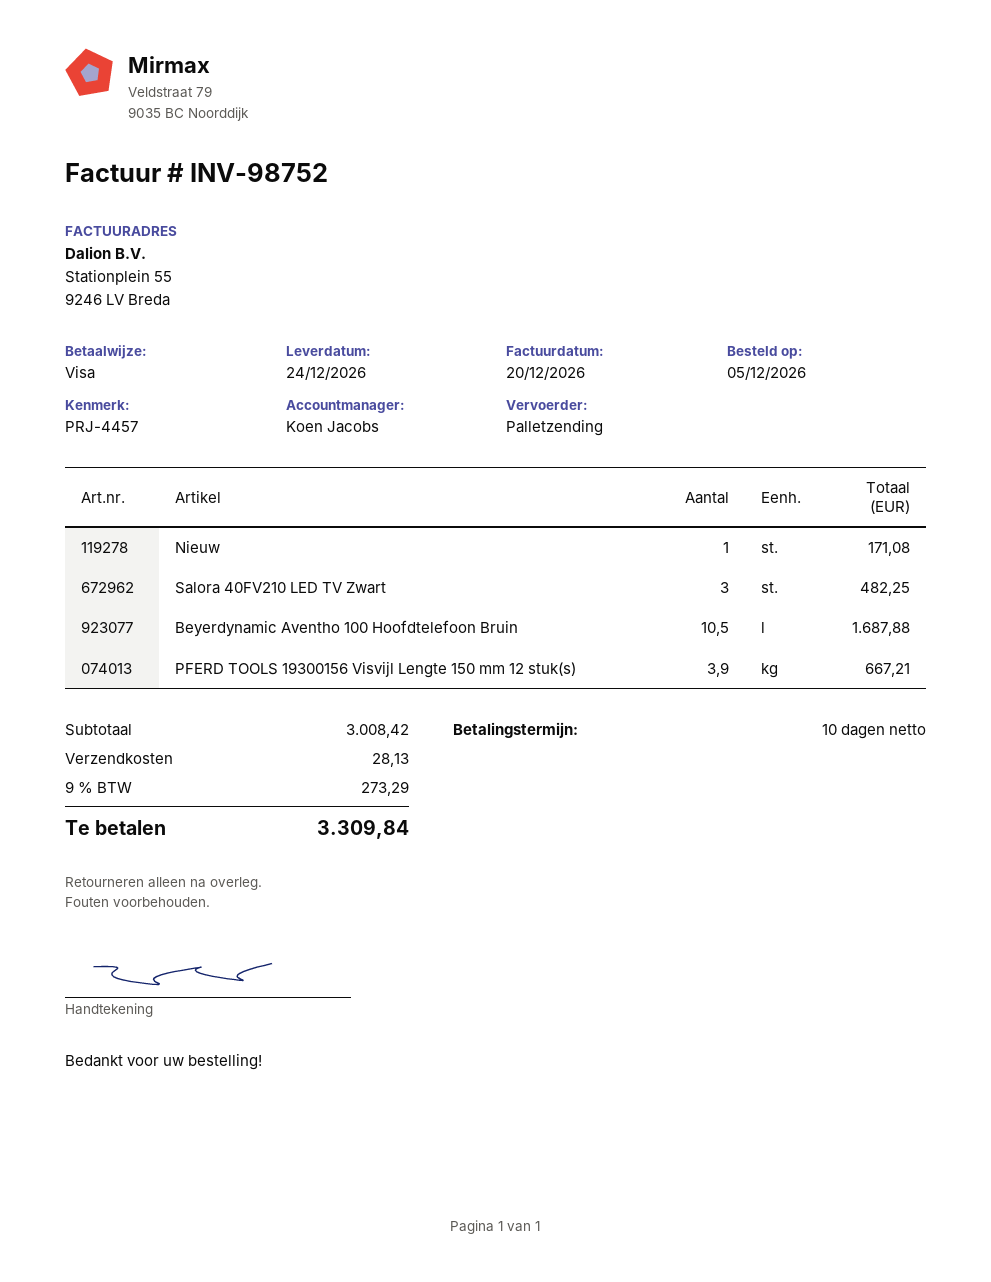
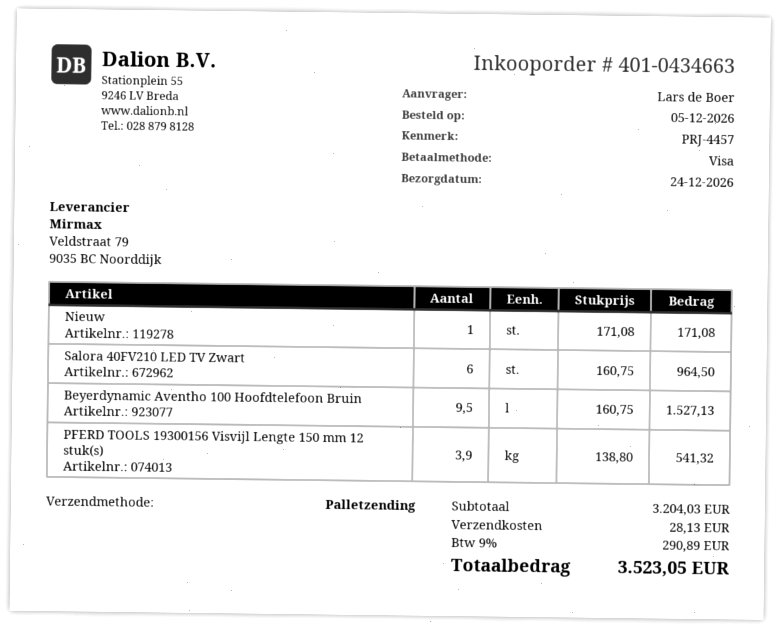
Salora 40FV210 LED TV Zwart: 3 for 482.25 -> 6 for 964.50
Beyerdynamic Aventho 100 Hoofdtelefoon Bruin: 10.5 for 1687.88 -> 9.5 for 1527.13
PFERD TOOLS 19300156 Visvijl Lengte 150 mm 12 stuk(s): 3.9 for 667.21 -> 3.9 for 541.32
subtotal: 3008.42 -> 3204.03
tax: 9% = 273.29 -> 9% = 290.89
total: 3309.84 -> 3523.05

